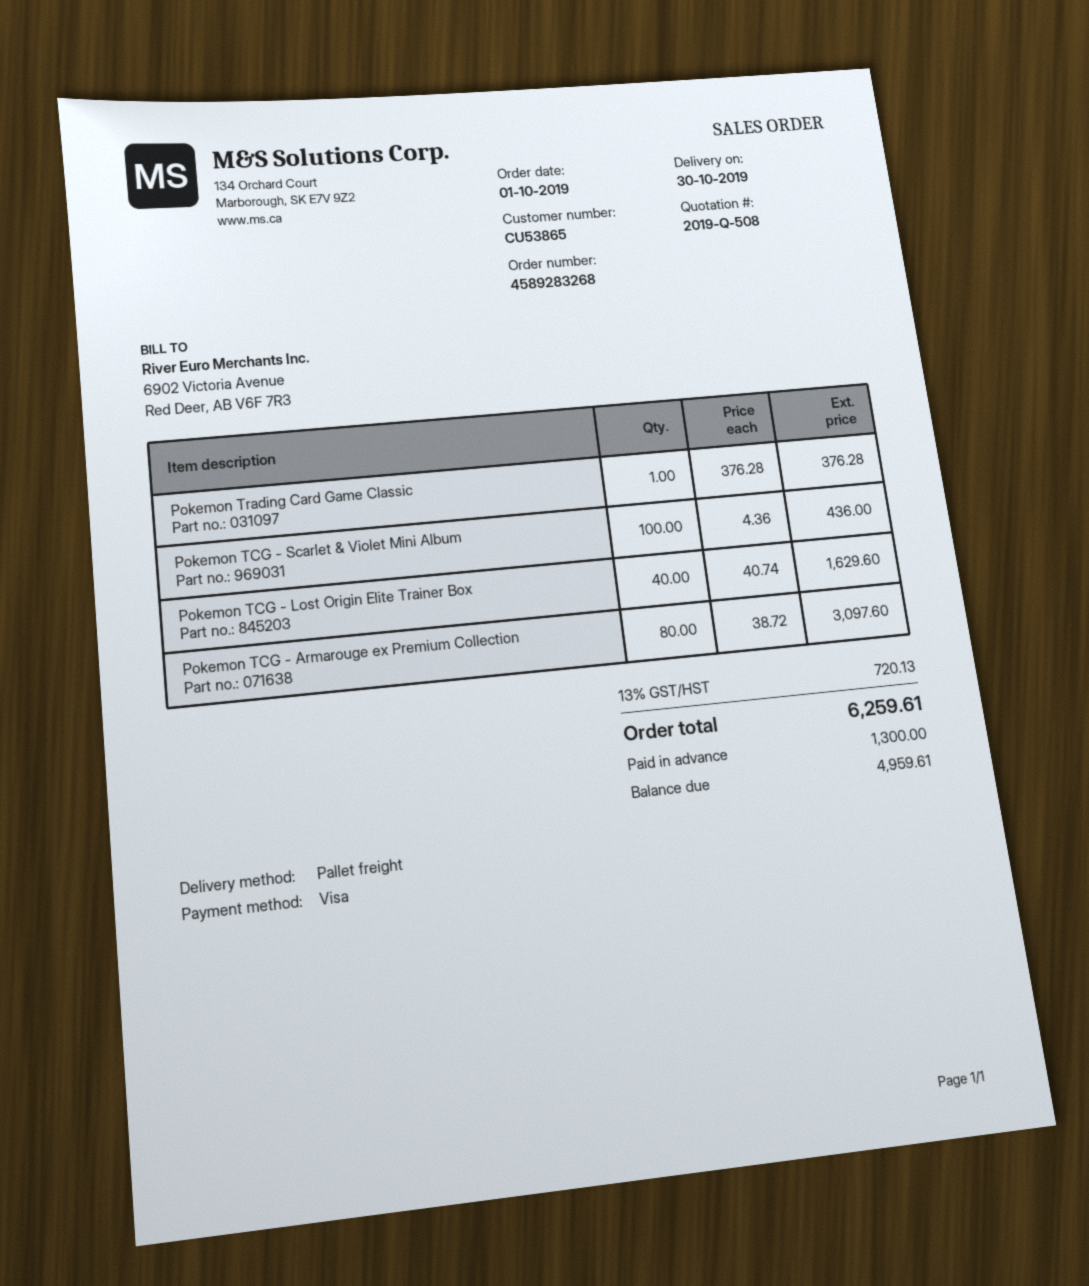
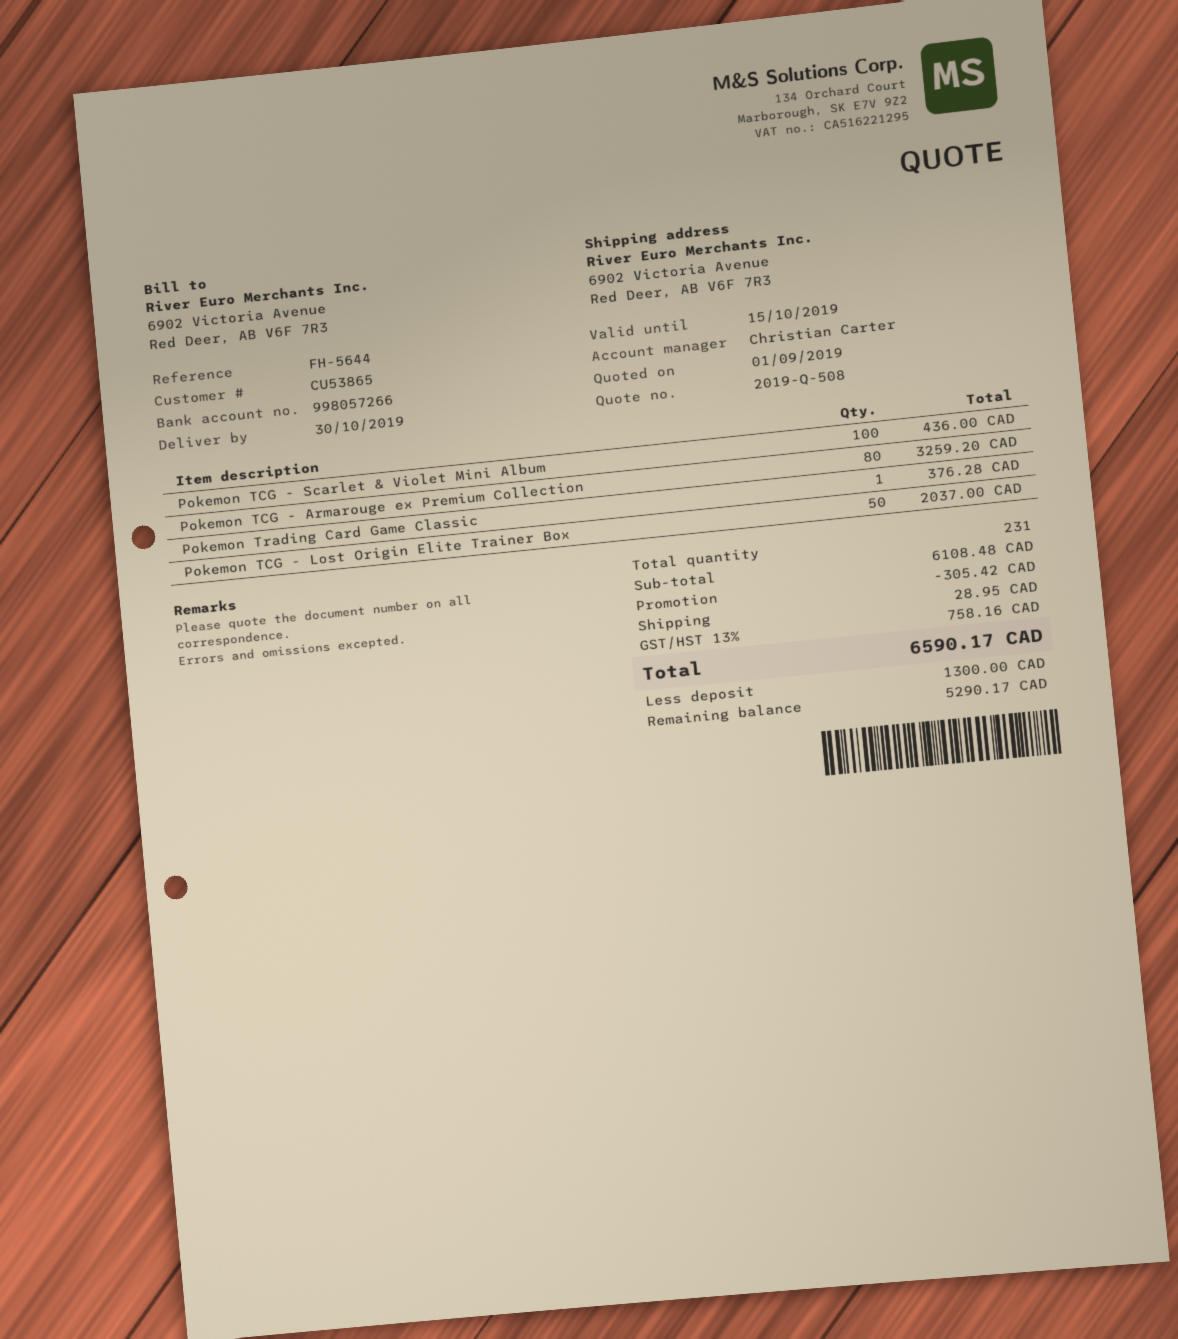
Pokemon TCG - Lost Origin Elite Trainer Box: 40 for 1629.60 -> 50 for 2037.00
Pokemon TCG - Armarouge ex Premium Collection: 80 for 3097.60 -> 80 for 3259.20
discount: none -> 305.42
shipping: none -> 28.95
tax: 13% = 720.13 -> 13% = 758.16
total: 6259.61 -> 6590.17
balance: 4959.61 -> 5290.17

